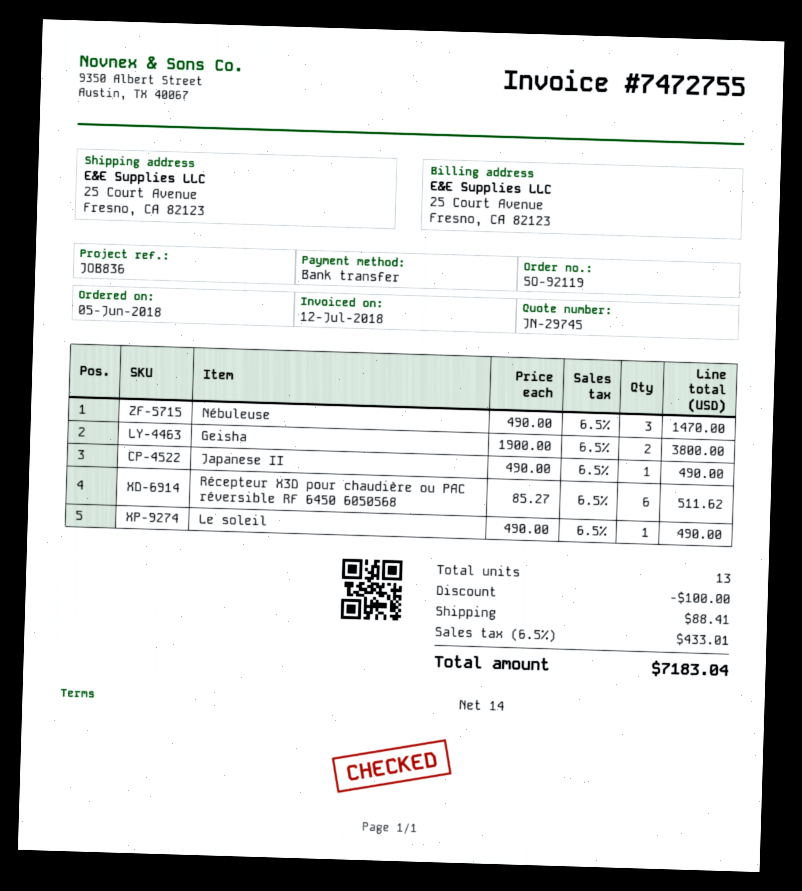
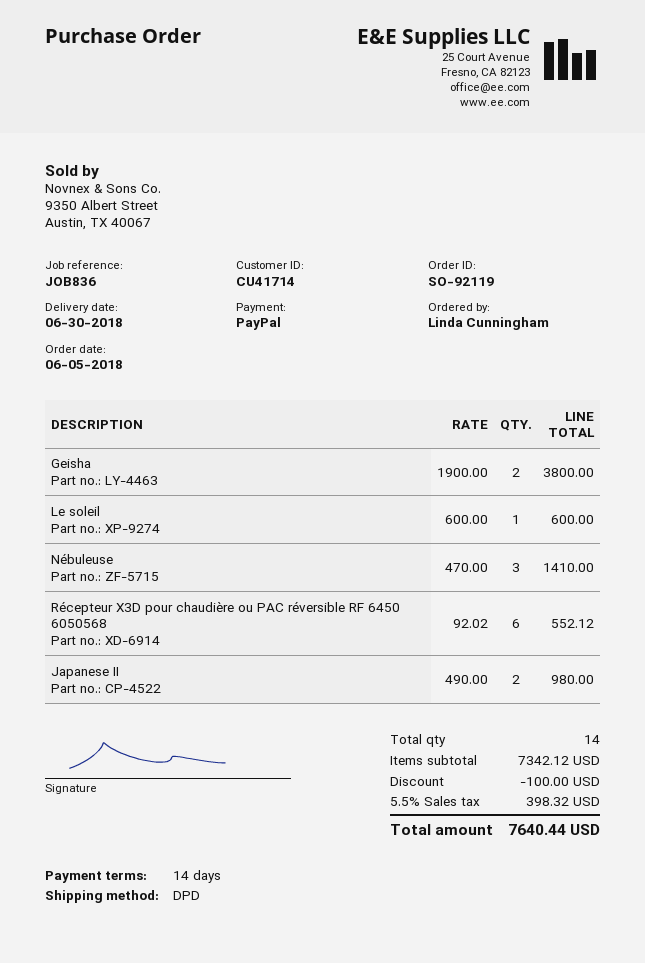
payment method: bank transfer -> PayPal
Nébuleuse: 3 x 490.00 = 1470.00 -> 3 x 470.00 = 1410.00
Japanese II: 1 x 490.00 = 490.00 -> 2 x 490.00 = 980.00
Récepteur X3D pour chaudière ou PAC réversible RF 6450 6050568: 6 x 85.27 = 511.62 -> 6 x 92.02 = 552.12
Le soleil: 1 x 490.00 = 490.00 -> 1 x 600.00 = 600.00
total quantity: 13 -> 14
shipping: 88.41 -> none
tax: 6.5% = 433.01 -> 5.5% = 398.32
total: 7183.04 -> 7640.44

